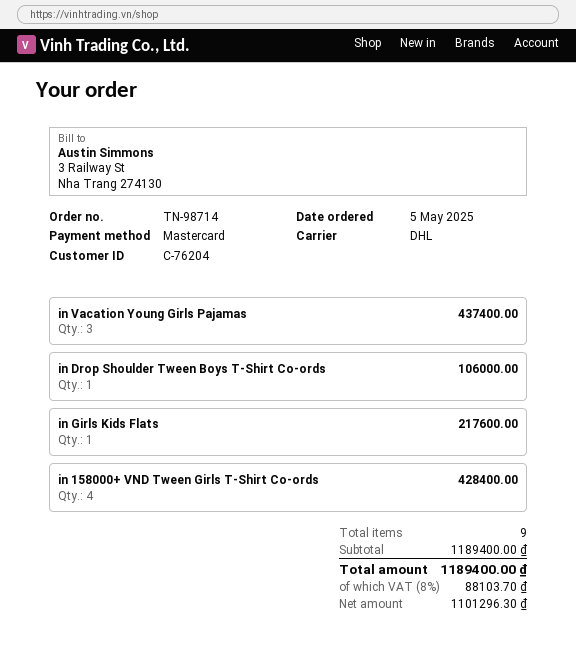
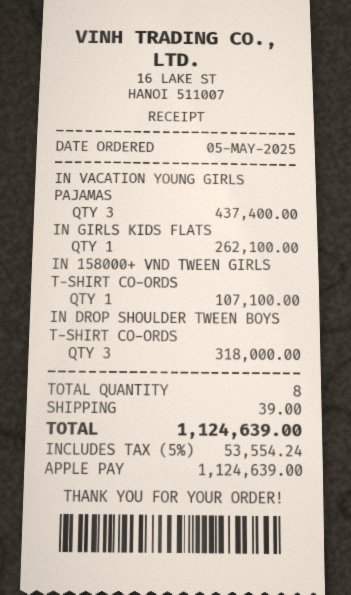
payment method: Mastercard -> Apple Pay
in Drop Shoulder Tween Boys T-Shirt Co-ords: 1 for 106000.00 -> 3 for 318000.00
in Girls Kids Flats: 1 for 217600.00 -> 1 for 262100.00
in 158000+ VND Tween Girls T-Shirt Co-ords: 4 for 428400.00 -> 1 for 107100.00
total quantity: 9 -> 8
shipping: none -> 39.00
tax: 8% = 88103.70 -> 5% = 53554.24
total: 1189400.00 -> 1124639.00

